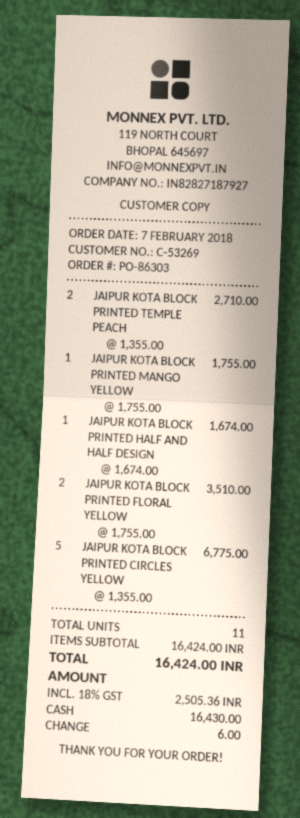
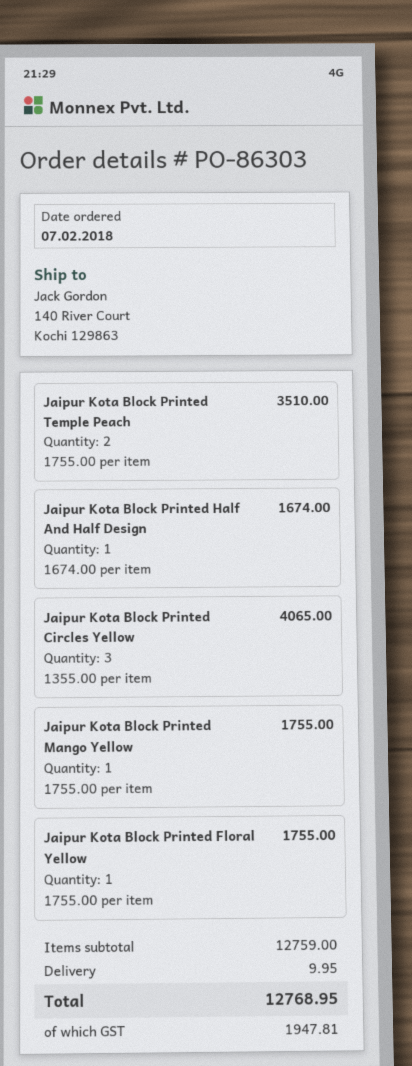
JAIPUR KOTA BLOCK PRINTED TEMPLE PEACH: 2 x 1355.00 = 2710.00 -> 2 x 1755.00 = 3510.00
JAIPUR KOTA BLOCK PRINTED FLORAL YELLOW: 2 x 1755.00 = 3510.00 -> 1 x 1755.00 = 1755.00
JAIPUR KOTA BLOCK PRINTED CIRCLES YELLOW: 5 x 1355.00 = 6775.00 -> 3 x 1355.00 = 4065.00
subtotal: 16424.00 -> 12759.00
shipping: none -> 9.95
tax: 2505.36 -> 1947.81
total: 16424.00 -> 12768.95

